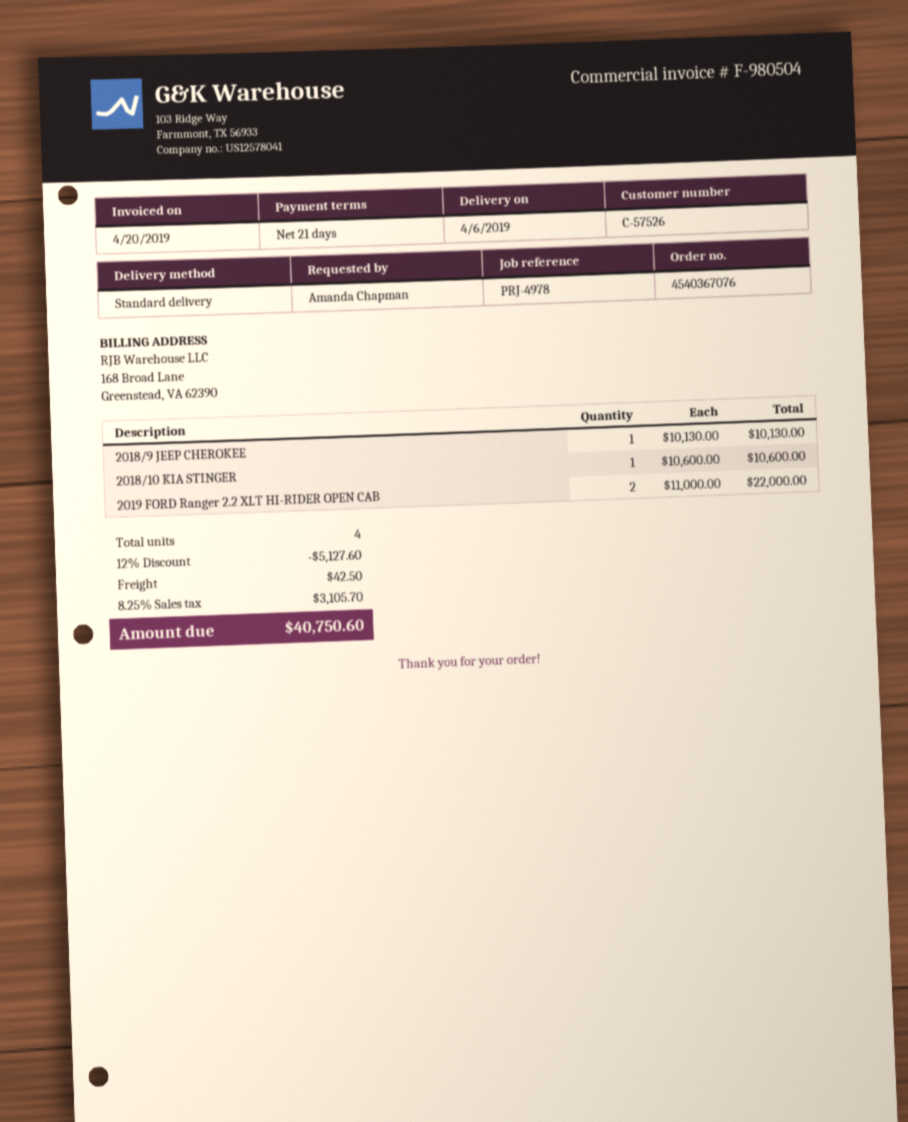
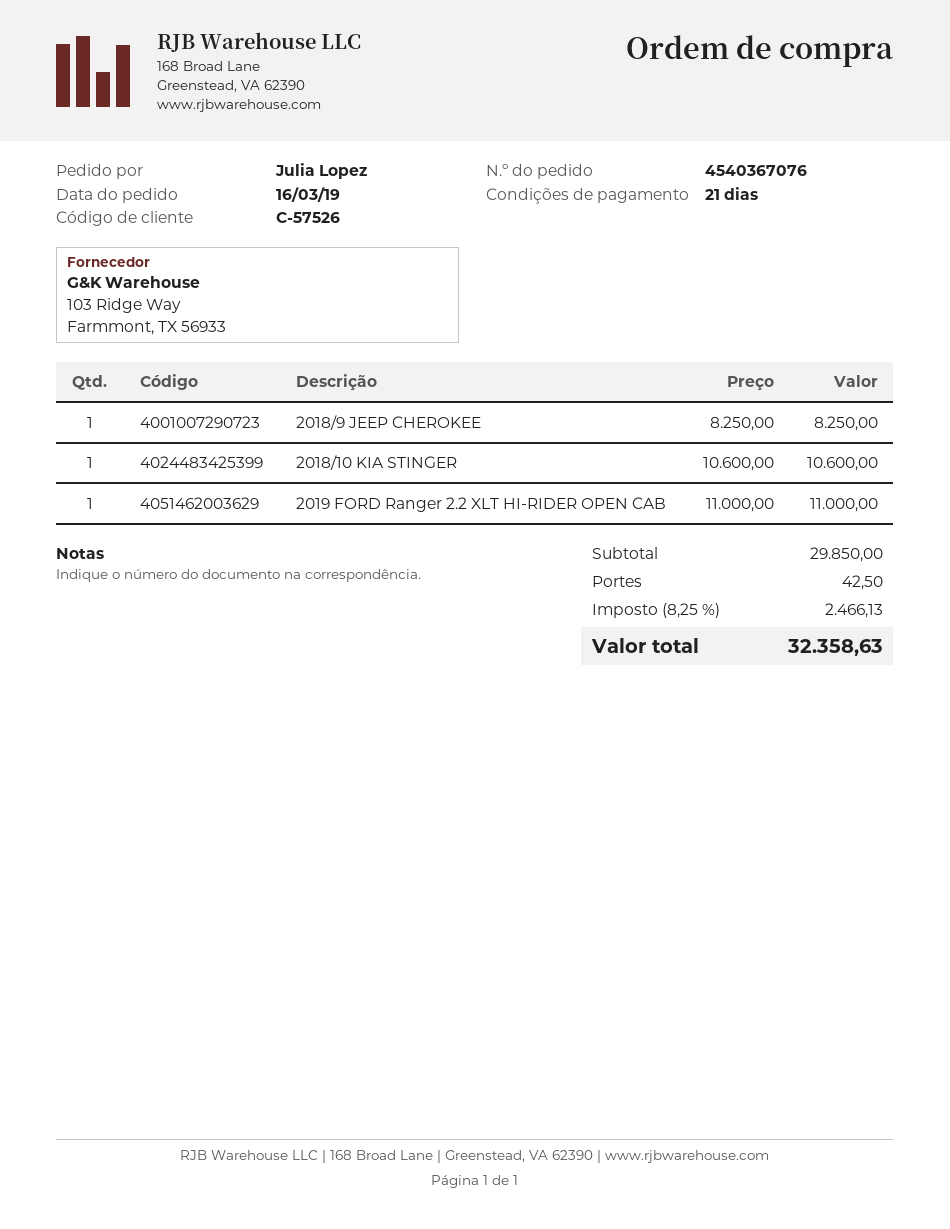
ordered by: Amanda Chapman -> Julia Lopez
2018/9 JEEP CHEROKEE: 1 x 10130.00 = 10130.00 -> 1 x 8250.00 = 8250.00
2019 FORD Ranger 2.2 XLT HI-RIDER OPEN CAB: 2 x 11000.00 = 22000.00 -> 1 x 11000.00 = 11000.00
discount: 12% = 5127.60 -> none
tax: 8.25% = 3105.70 -> 8.25% = 2466.13
total: 40750.60 -> 32358.63

